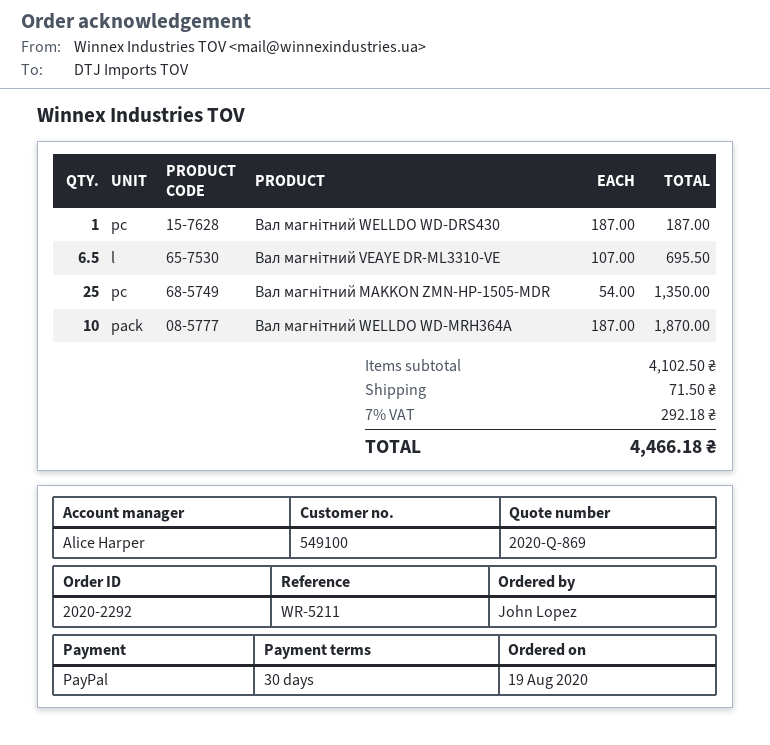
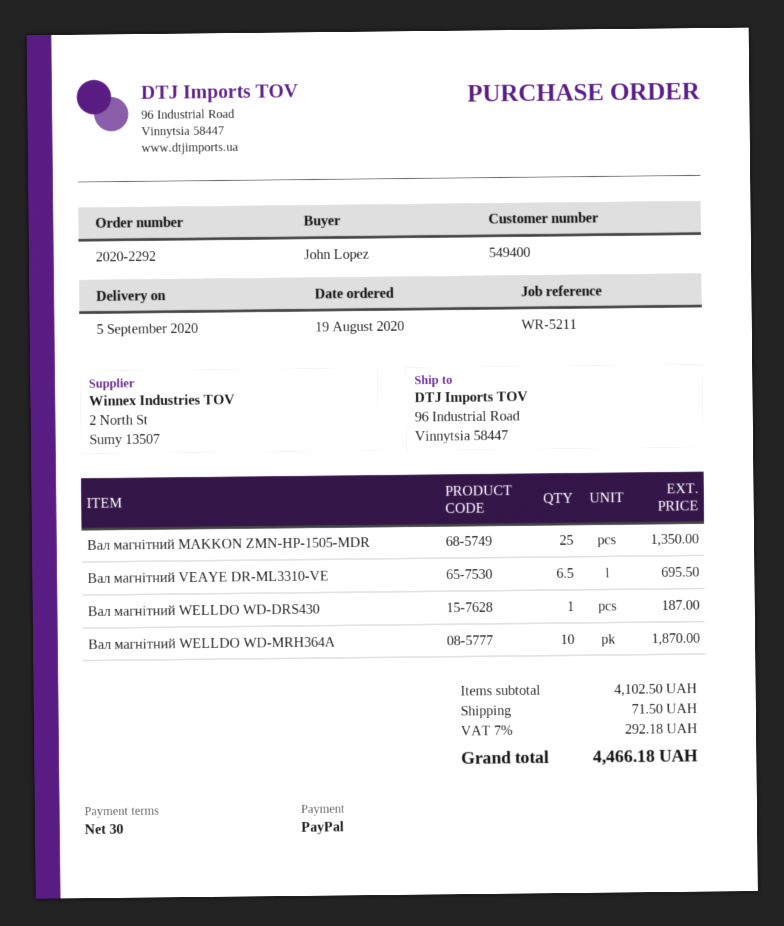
customer number: 549100 -> 549400

